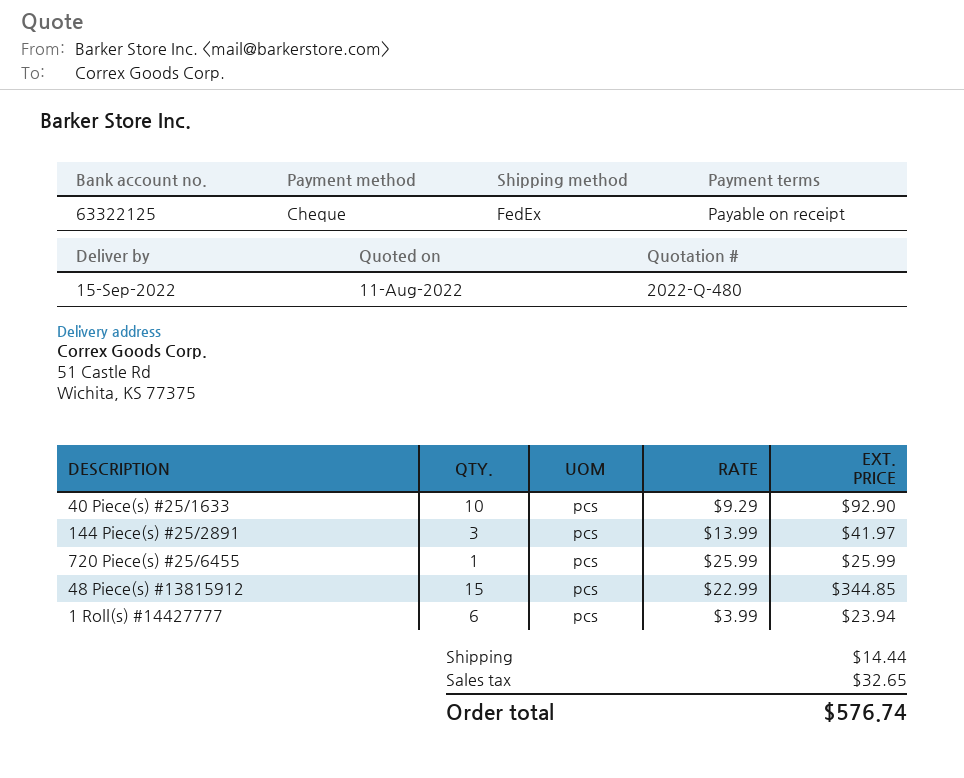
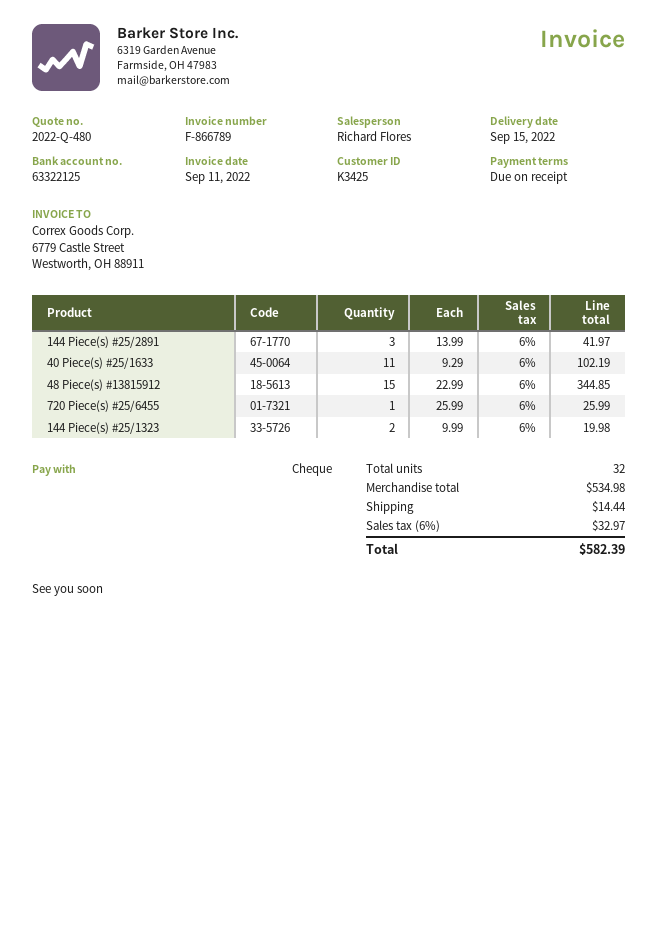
40 Piece(s) #25/1633: 10 x 9.29 = 92.90 -> 11 x 9.29 = 102.19
1 Roll(s) #14427777: 6 x 3.99 = 23.94 -> none
144 Piece(s) #25/1323: none -> 2 x 9.99 = 19.98
tax: 32.65 -> 32.97
total: 576.74 -> 582.39

